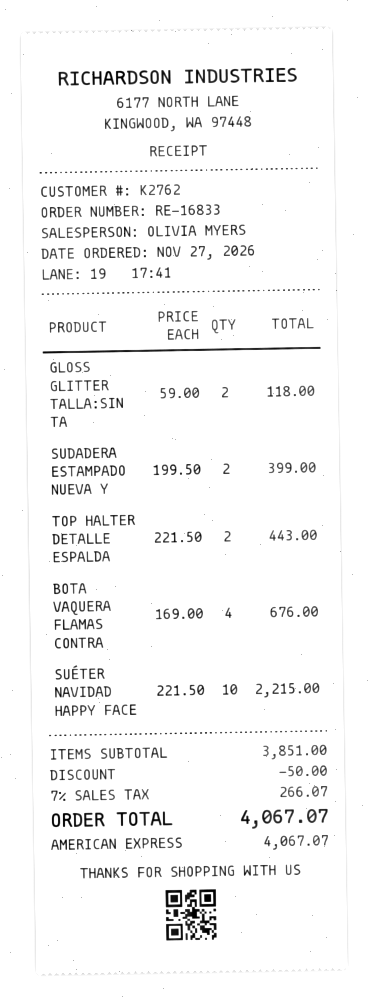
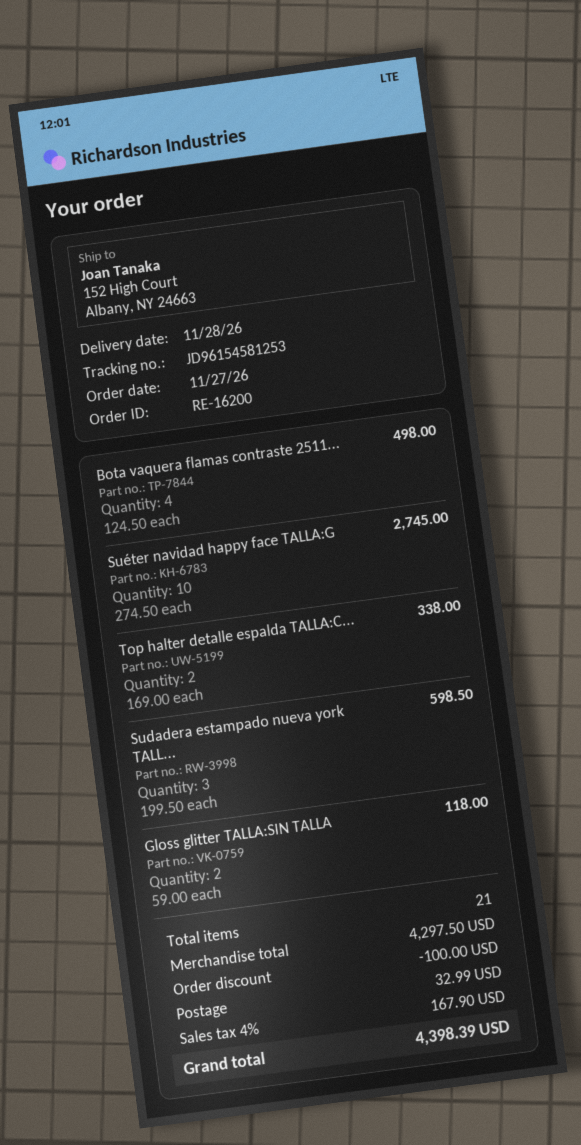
order number: RE-16833 -> RE-16200
SUDADERA ESTAMPADO NUEVA Y: 2 x 199.50 = 399.00 -> 3 x 199.50 = 598.50
TOP HALTER DETALLE ESPALDA: 2 x 221.50 = 443.00 -> 2 x 169.00 = 338.00
BOTA VAQUERA FLAMAS CONTRA: 4 x 169.00 = 676.00 -> 4 x 124.50 = 498.00
SUÉTER NAVIDAD HAPPY FACE: 10 x 221.50 = 2215.00 -> 10 x 274.50 = 2745.00
subtotal: 3851.00 -> 4297.50
discount: 50.00 -> 100.00
shipping: none -> 32.99
tax: 7% = 266.07 -> 4% = 167.90
total: 4067.07 -> 4398.39

